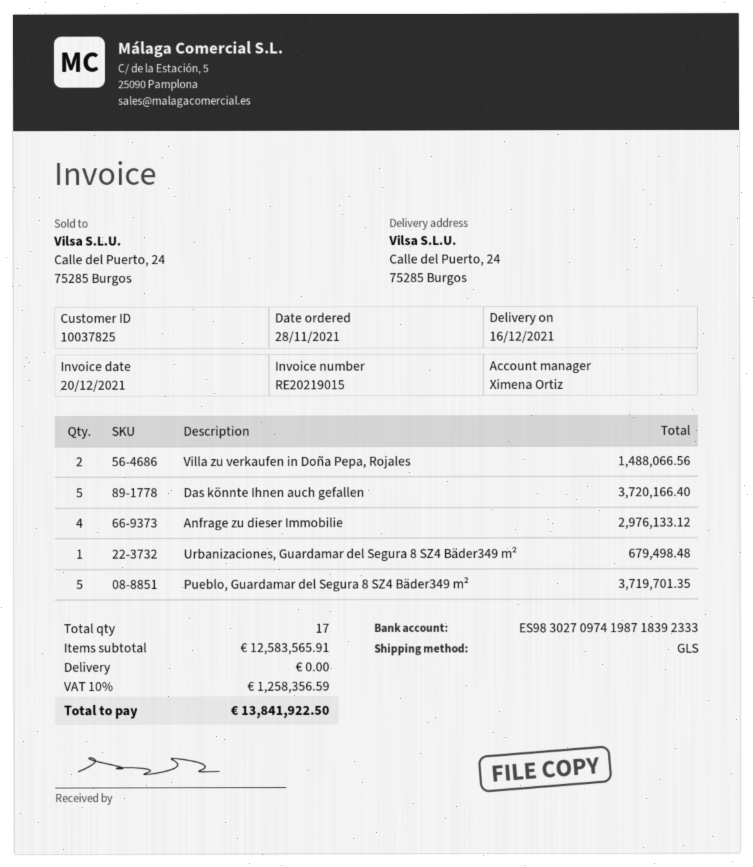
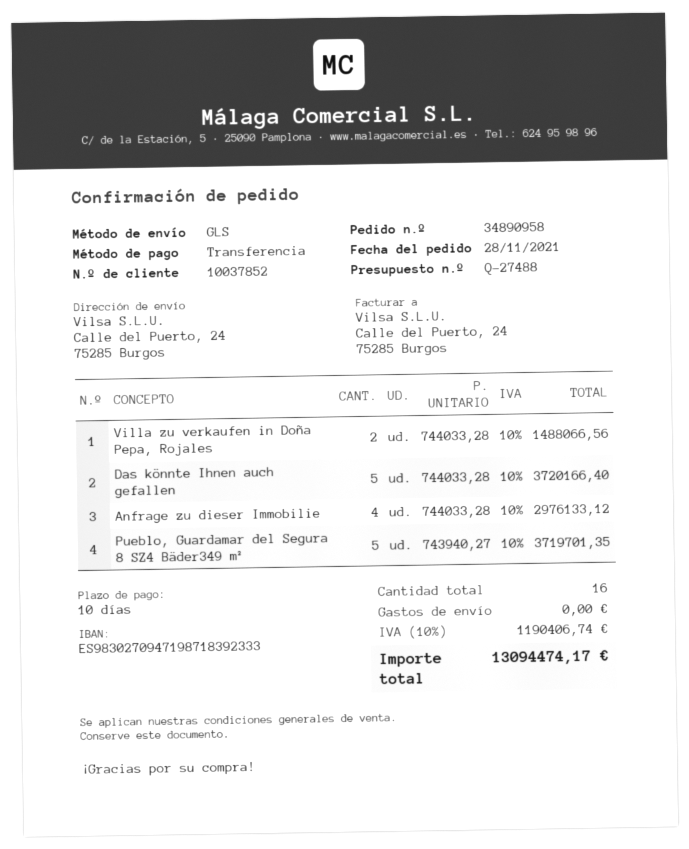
customer number: 10037825 -> 10037852
bank account: ES9830270974198718392333 -> ES9830270947198718392333
Urbanizaciones, Guardamar del Segura 8 SZ4 Bäder349 m²: 1 for 679498.48 -> none
total quantity: 17 -> 16
tax: 10% = 1258356.59 -> 10% = 1190406.74
total: 13841922.50 -> 13094474.17

